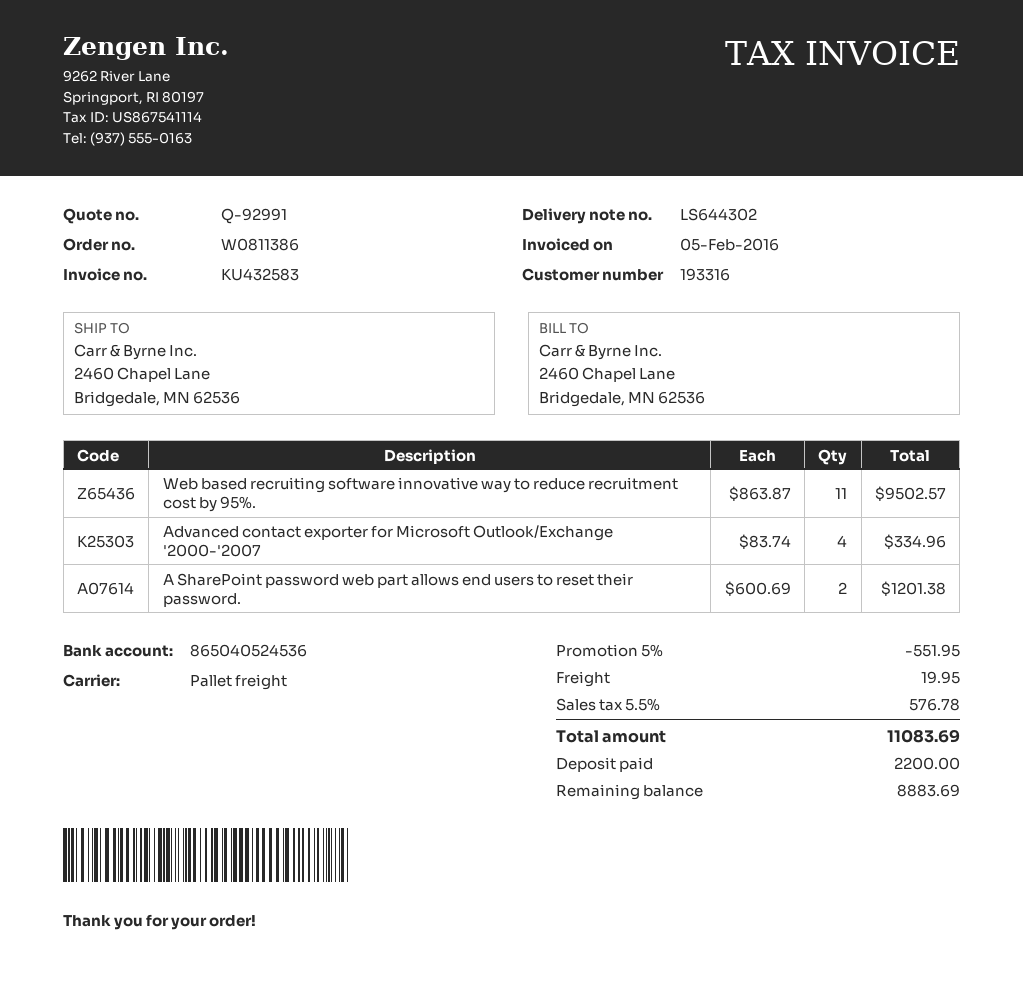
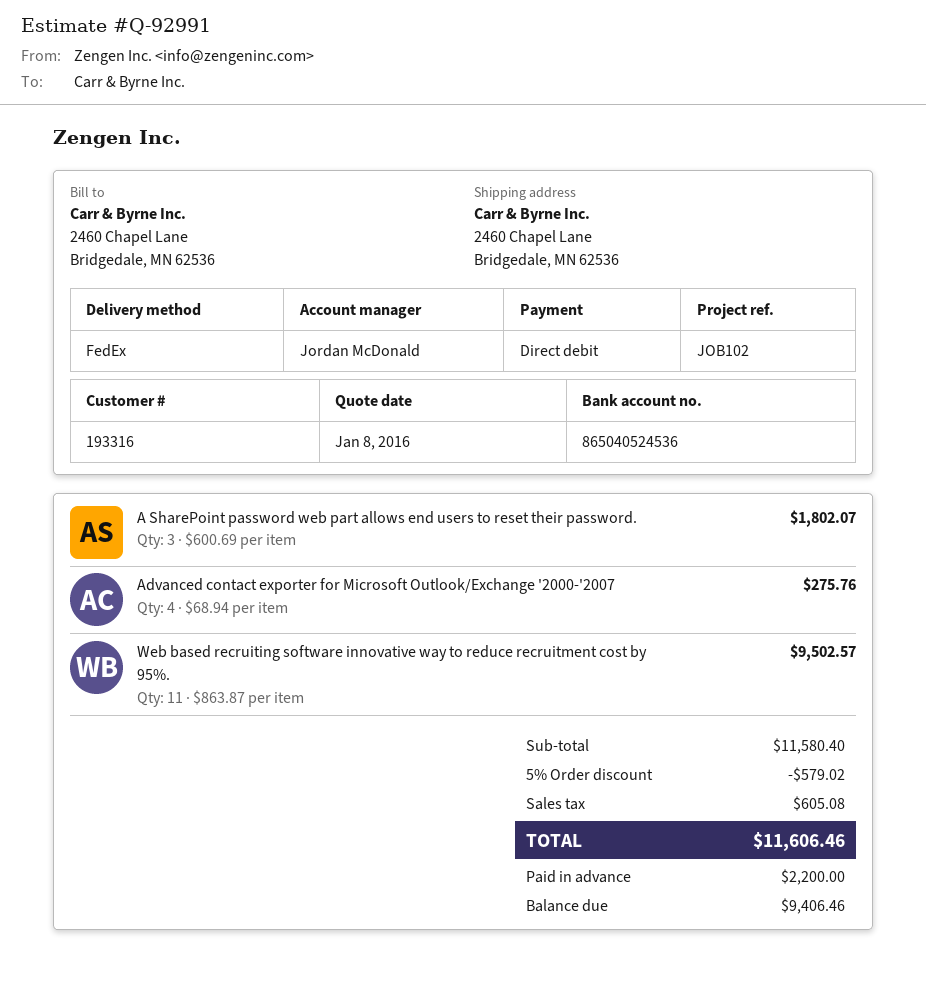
shipping method: pallet freight -> FedEx
Advanced contact exporter for Microsoft Outlook/Exchange '2000-'2007: 4 x 83.74 = 334.96 -> 4 x 68.94 = 275.76
A SharePoint password web part allows end users to reset their password.: 2 x 600.69 = 1201.38 -> 3 x 600.69 = 1802.07
discount: 5% = 551.95 -> 5% = 579.02
shipping: 19.95 -> none
tax: 576.78 -> 605.08
total: 11083.69 -> 11606.46
balance: 8883.69 -> 9406.46

